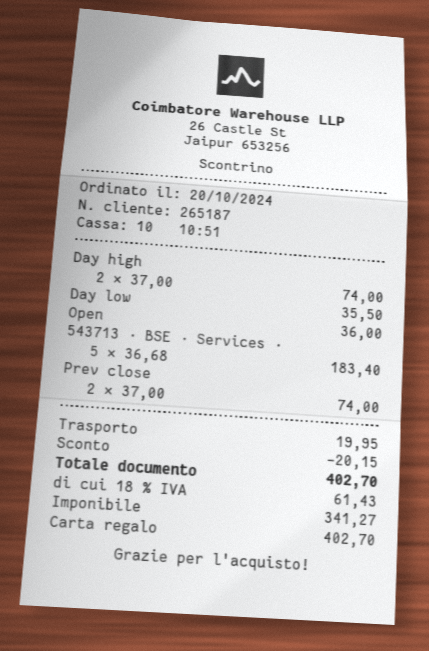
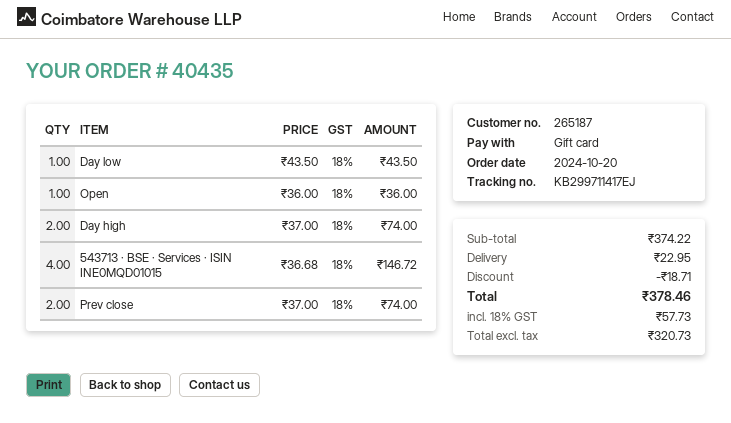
Day low: 1 x 35.50 = 35.50 -> 1 x 43.50 = 43.50
543713 · BSE · Services ·: 5 x 36.68 = 183.40 -> 4 x 36.68 = 146.72
discount: 20.15 -> 18.71
shipping: 19.95 -> 22.95
net: 341.27 -> 320.73
tax: 18% = 61.43 -> 18% = 57.73
total: 402.70 -> 378.46

